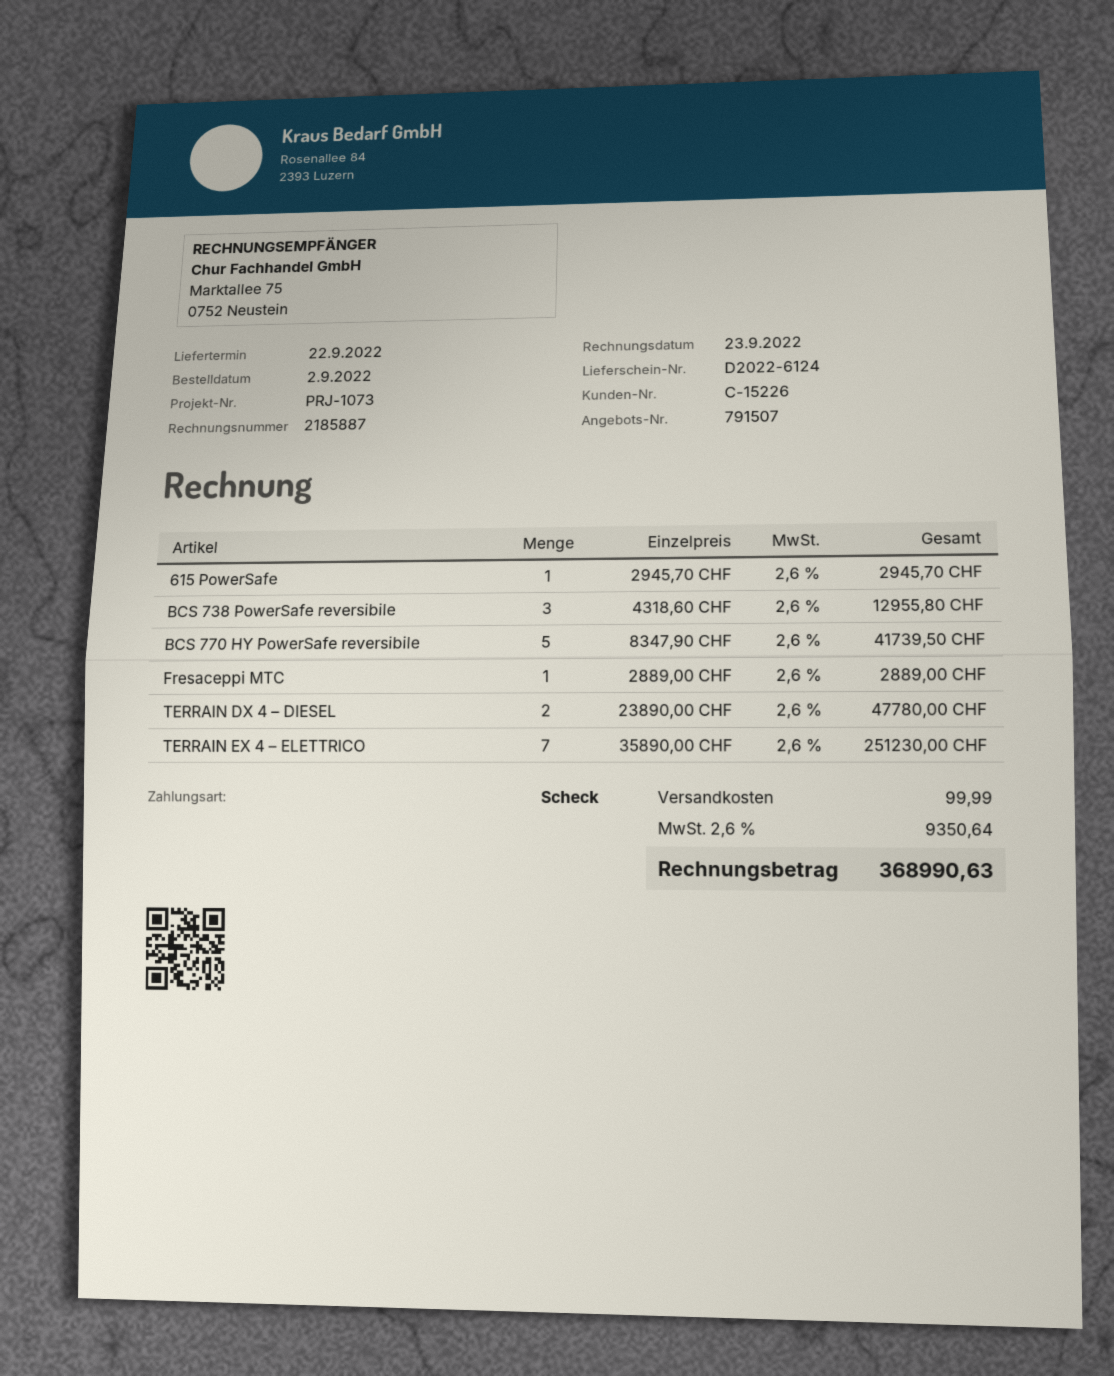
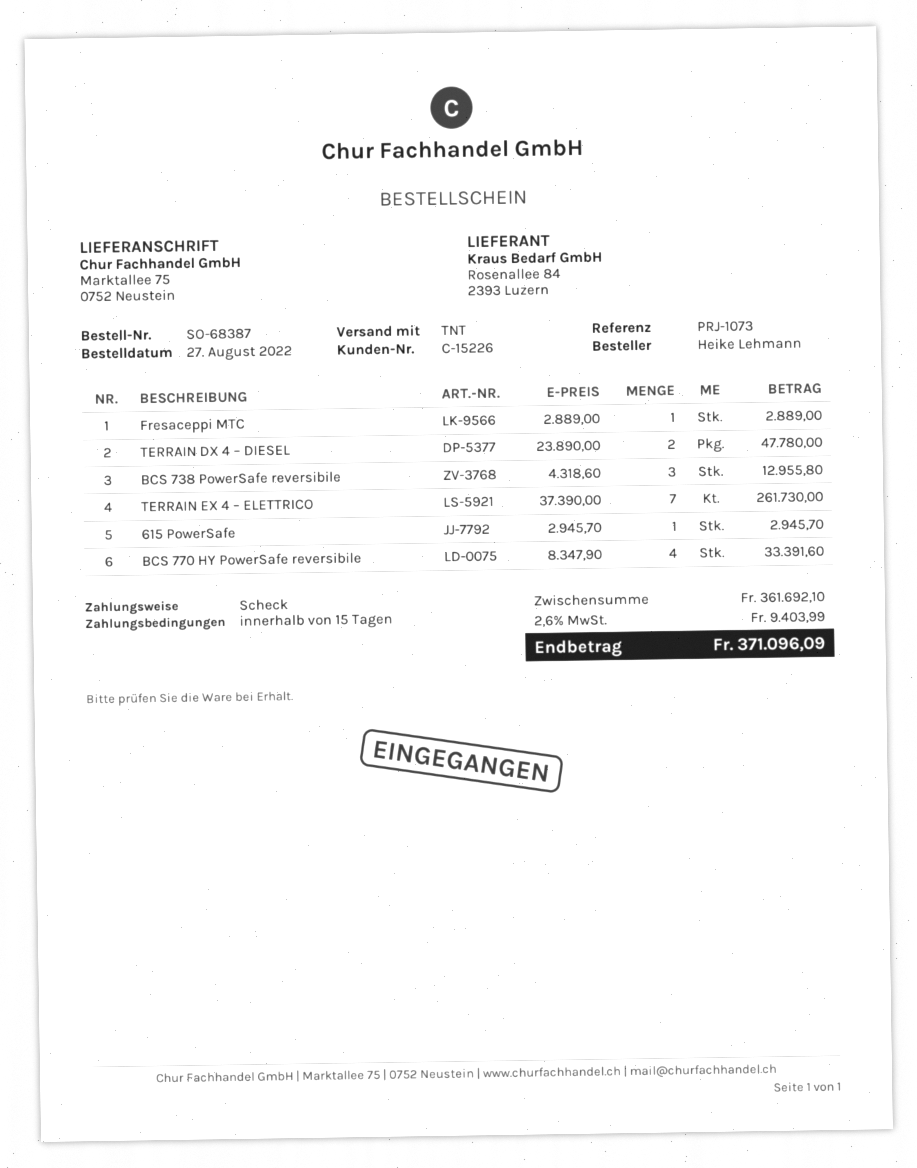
order date: 2022-09-02 -> 2022-08-27
BCS 770 HY PowerSafe reversibile: 5 x 8347.90 = 41739.50 -> 4 x 8347.90 = 33391.60
TERRAIN EX 4 – ELETTRICO: 7 x 35890.00 = 251230.00 -> 7 x 37390.00 = 261730.00
shipping: 99.99 -> none
tax: 2.6% = 9350.64 -> 2.6% = 9403.99
total: 368990.63 -> 371096.09

